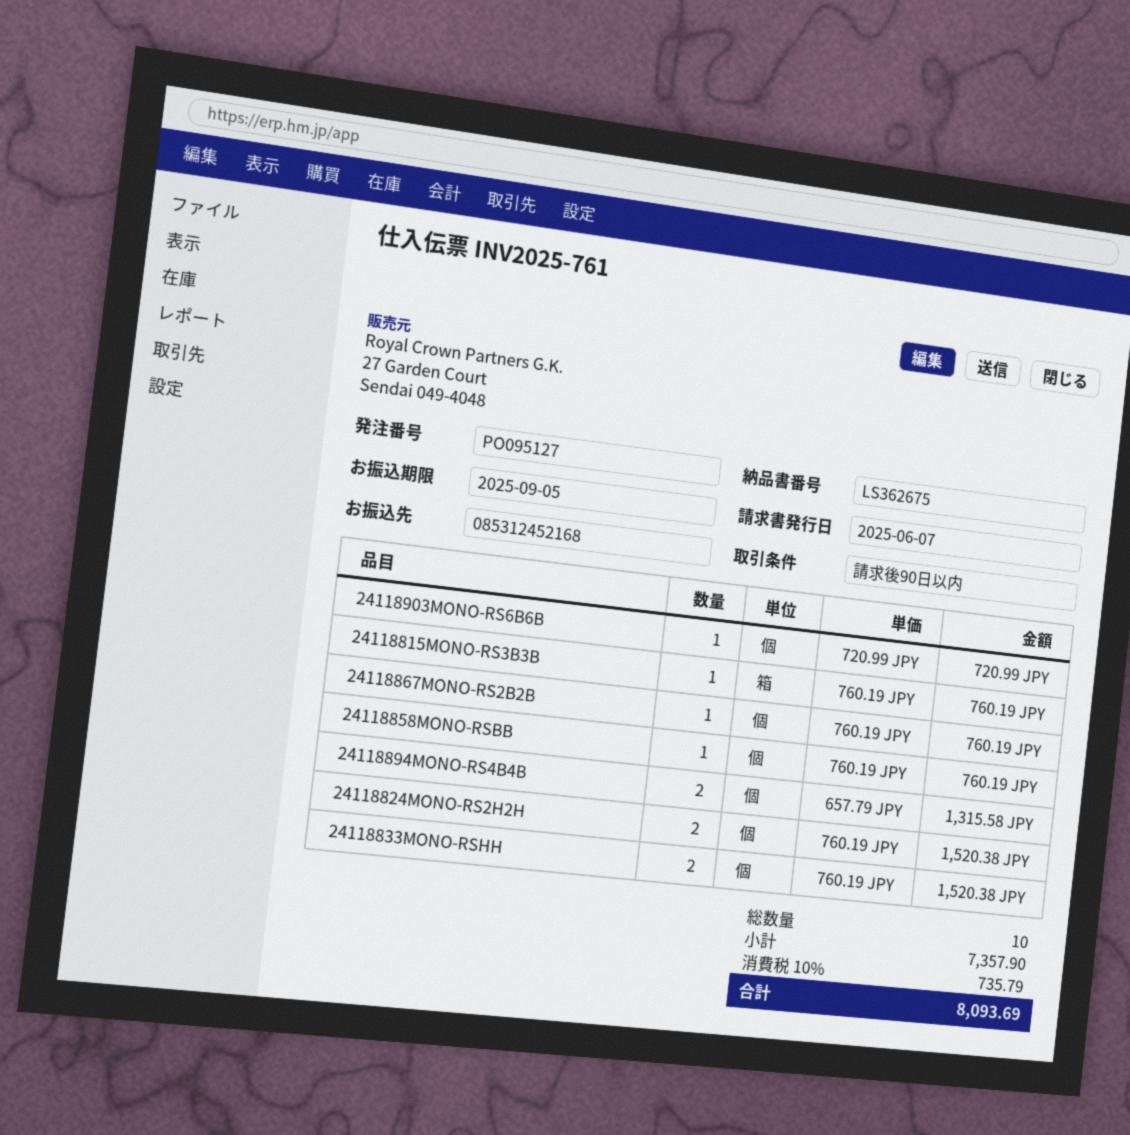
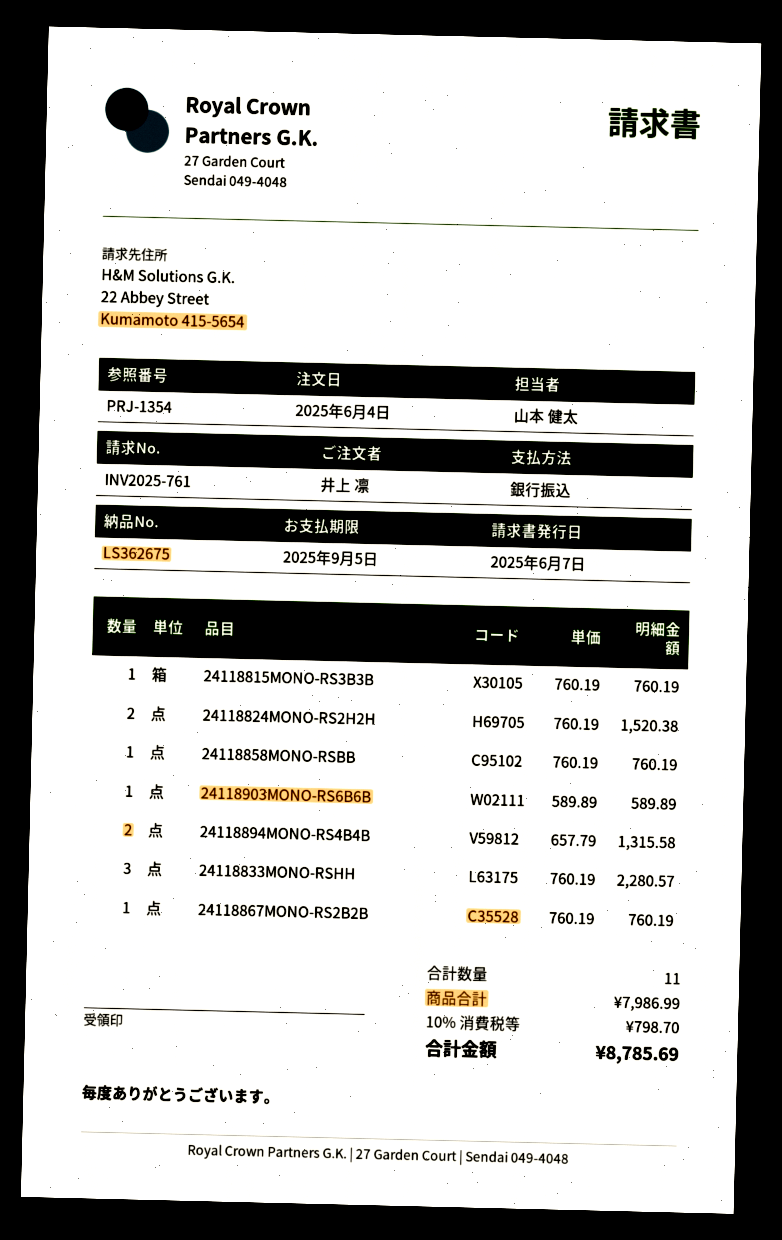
24118903MONO-RS6B6B: 1 x 720.99 = 720.99 -> 1 x 589.89 = 589.89
24118833MONO-RSHH: 2 x 760.19 = 1520.38 -> 3 x 760.19 = 2280.57
total quantity: 10 -> 11
subtotal: 7357.90 -> 7986.99
tax: 10% = 735.79 -> 10% = 798.70
total: 8093.69 -> 8785.69

